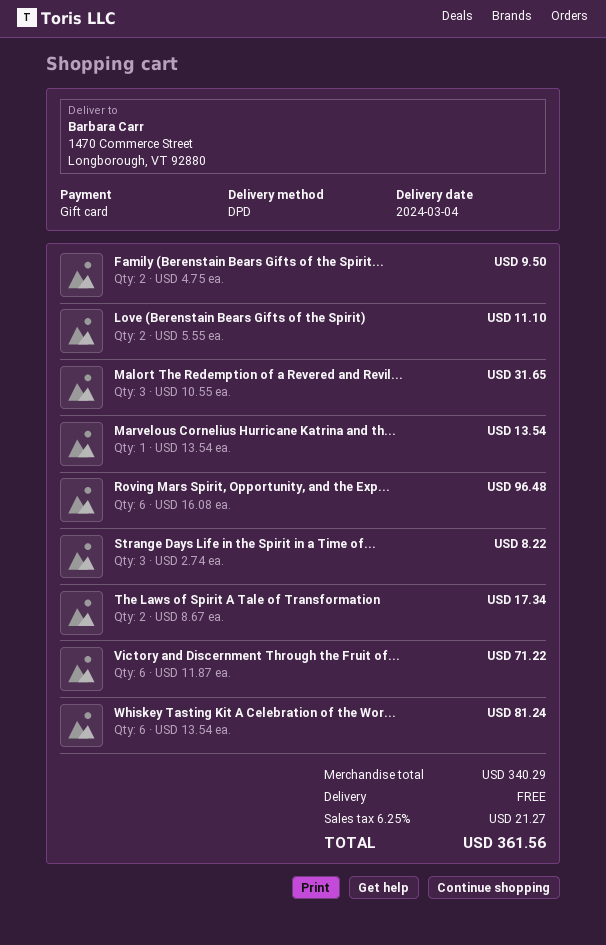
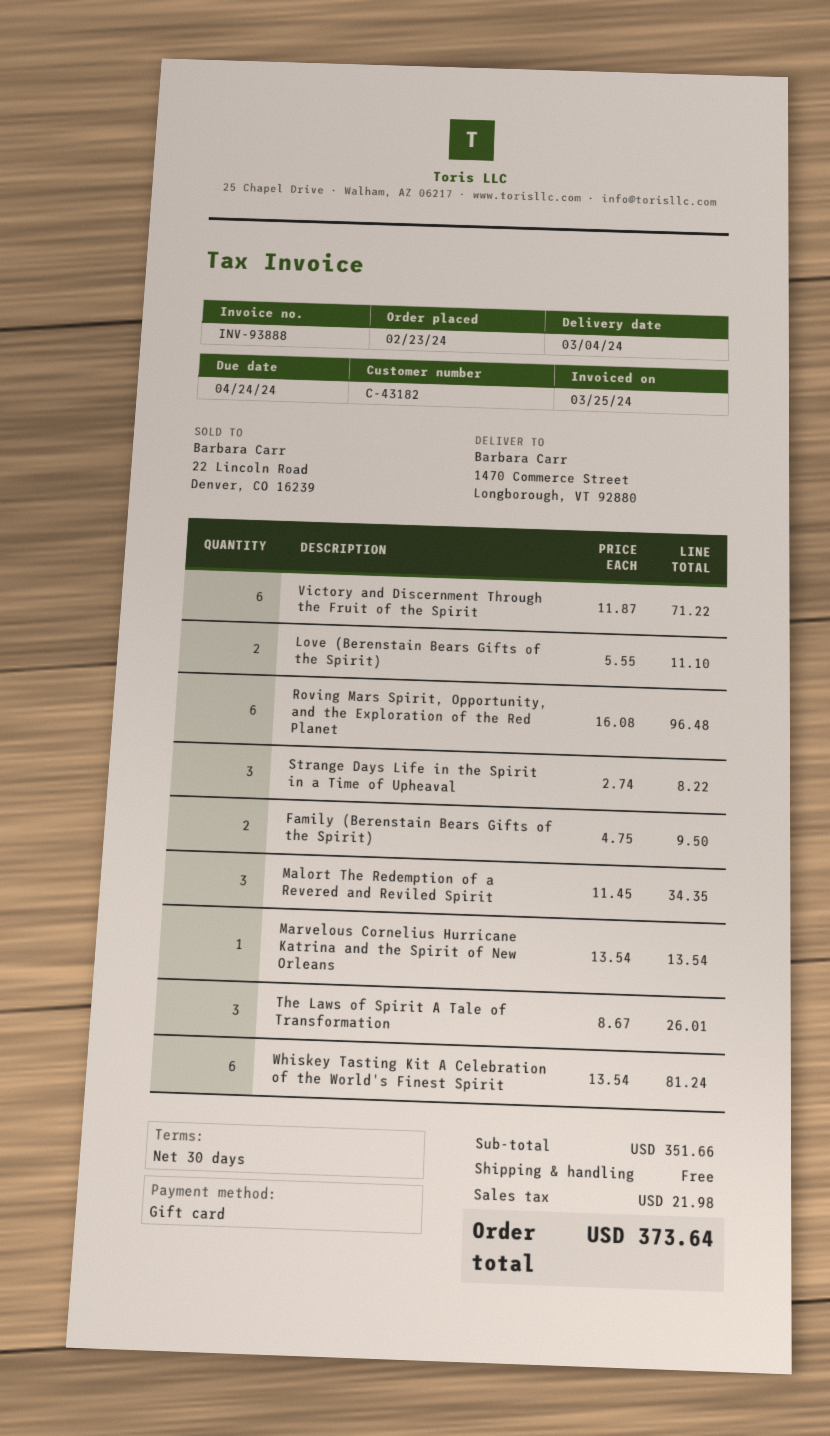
Malort The Redemption of a Revered and Revil...: 3 x 10.55 = 31.65 -> 3 x 11.45 = 34.35
The Laws of Spirit A Tale of Transformation: 2 x 8.67 = 17.34 -> 3 x 8.67 = 26.01
subtotal: 340.29 -> 351.66
tax: 21.27 -> 21.98
total: 361.56 -> 373.64

